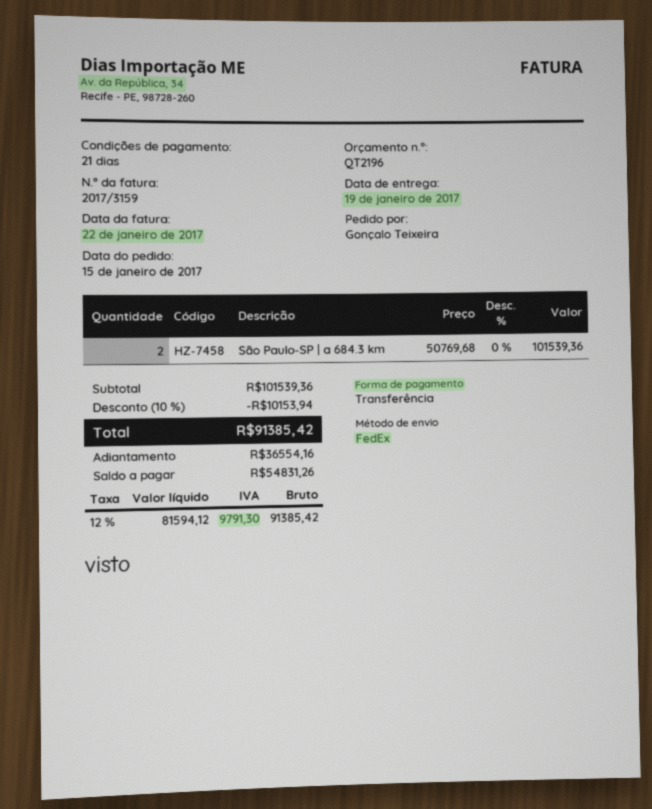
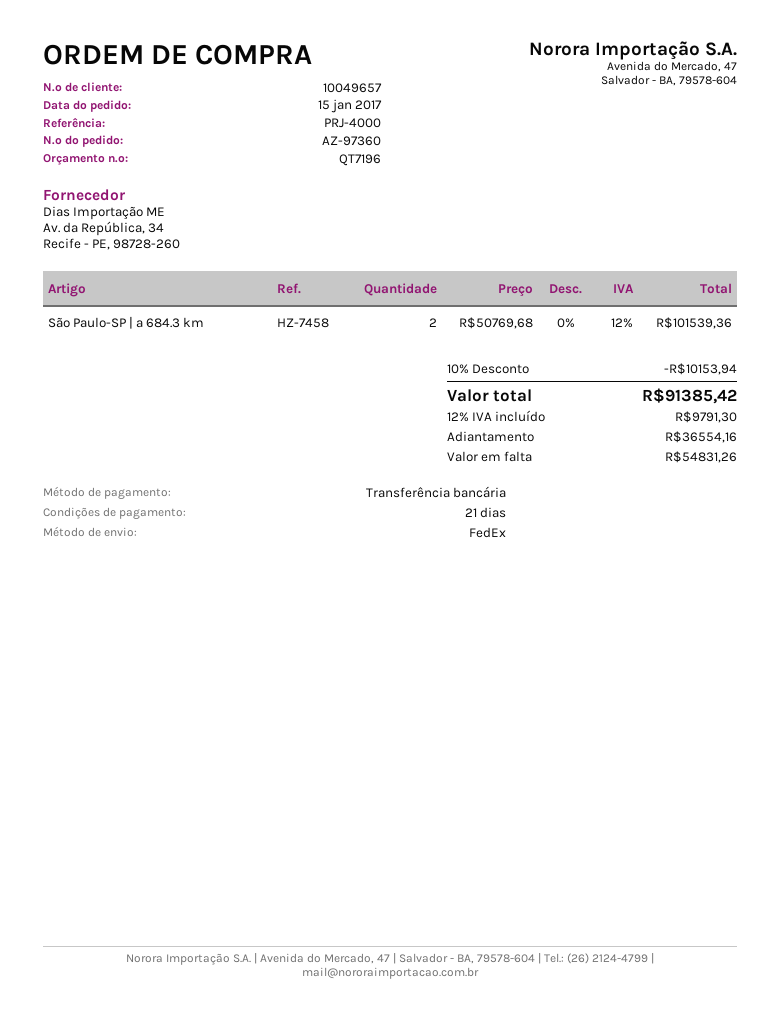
quote number: QT2196 -> QT7196

